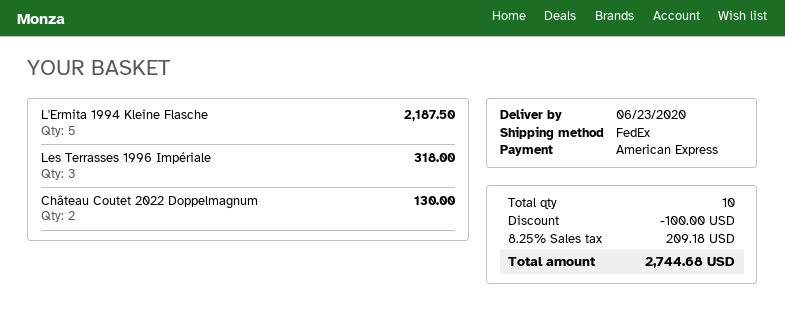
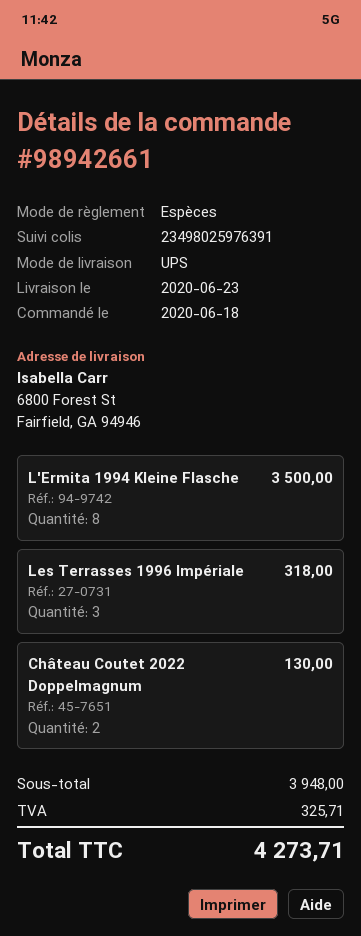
payment method: American Express -> cash
shipping method: FedEx -> UPS
L'Ermita 1994 Kleine Flasche: 5 for 2187.50 -> 8 for 3500.00
discount: 100.00 -> none
tax: 209.18 -> 325.71
total: 2744.68 -> 4273.71

